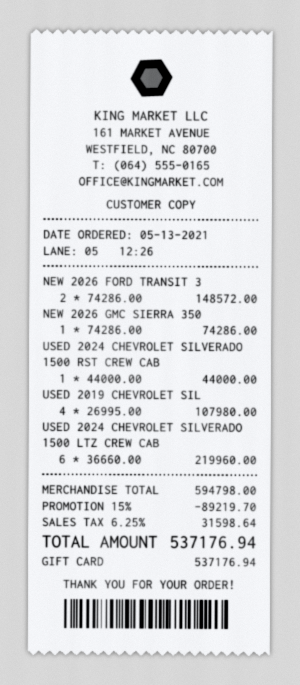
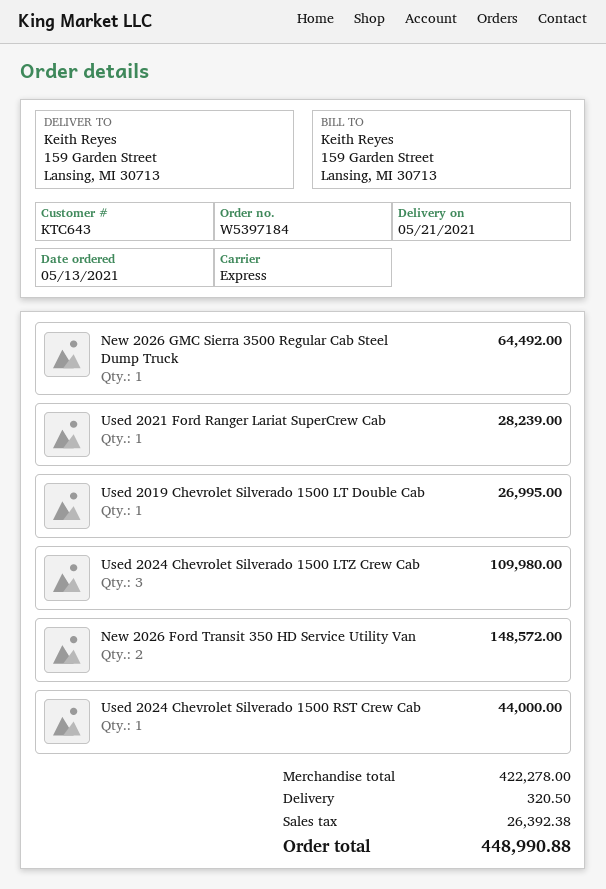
NEW 2026 GMC SIERRA 350: 1 for 74286.00 -> 1 for 64492.00
USED 2019 CHEVROLET SIL: 4 for 107980.00 -> 1 for 26995.00
USED 2024 CHEVROLET SILVERADO 1500 LTZ CREW CAB: 6 for 219960.00 -> 3 for 109980.00
Used 2021 Ford Ranger Lariat SuperCrew Cab: none -> 1 for 28239.00
subtotal: 594798.00 -> 422278.00
discount: 15% = 89219.70 -> none
shipping: none -> 320.50
tax: 31598.64 -> 26392.38
total: 537176.94 -> 448990.88

